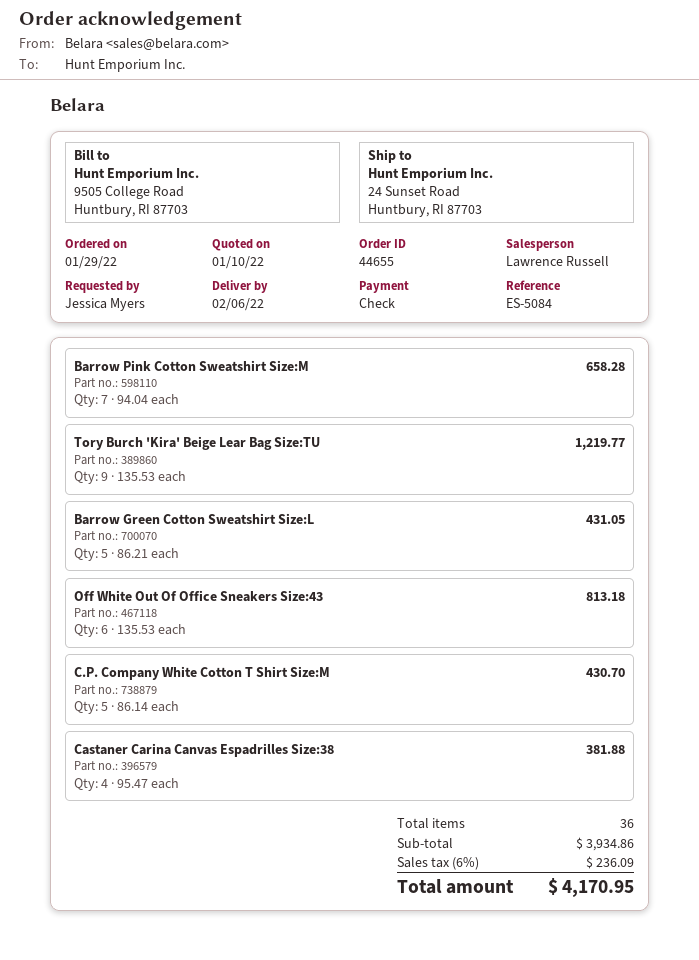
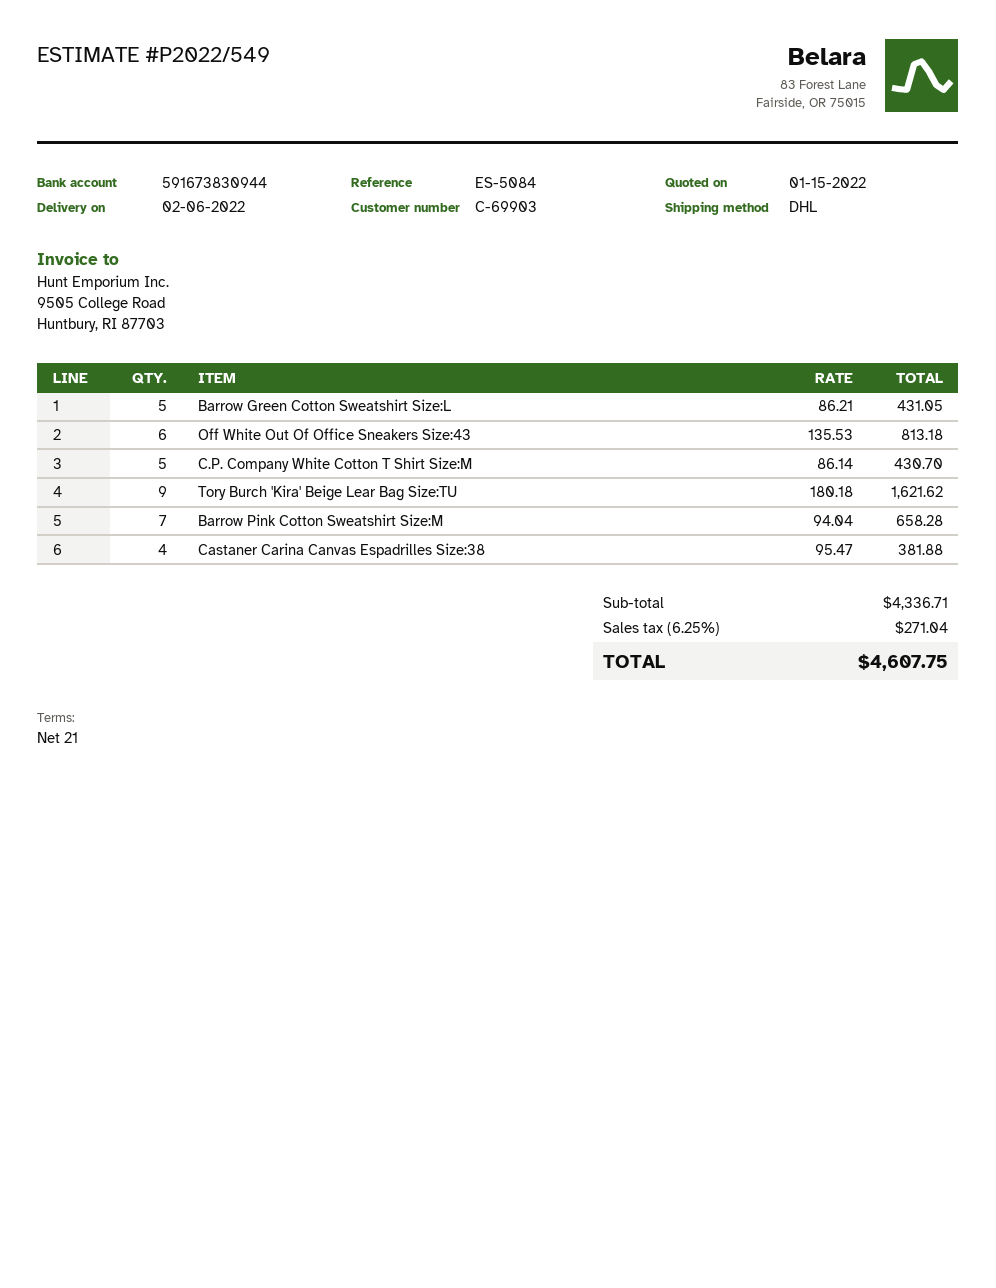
quote date: 2022-01-10 -> 2022-01-15
Tory Burch 'Kira' Beige Lear Bag Size:TU: 9 x 135.53 = 1219.77 -> 9 x 180.18 = 1621.62
subtotal: 3934.86 -> 4336.71
tax: 6% = 236.09 -> 6.25% = 271.04
total: 4170.95 -> 4607.75

